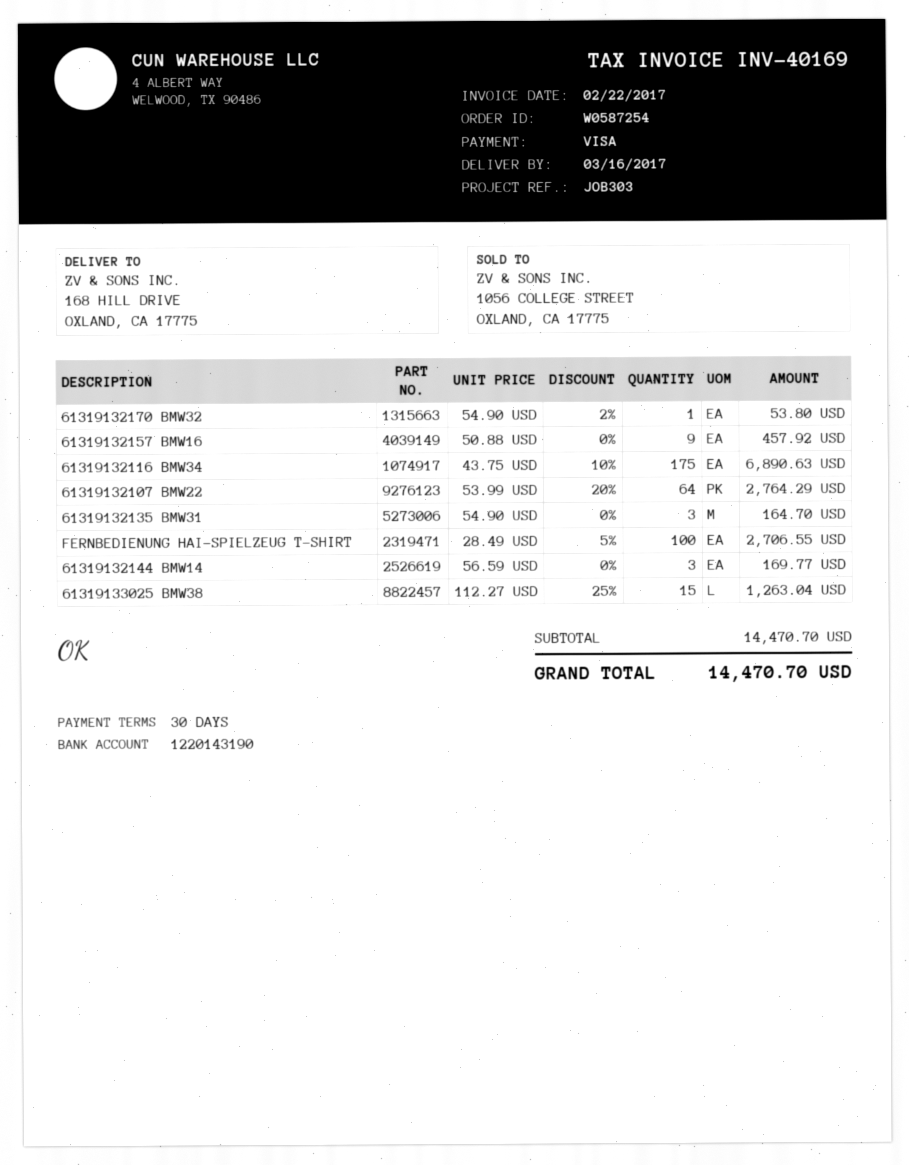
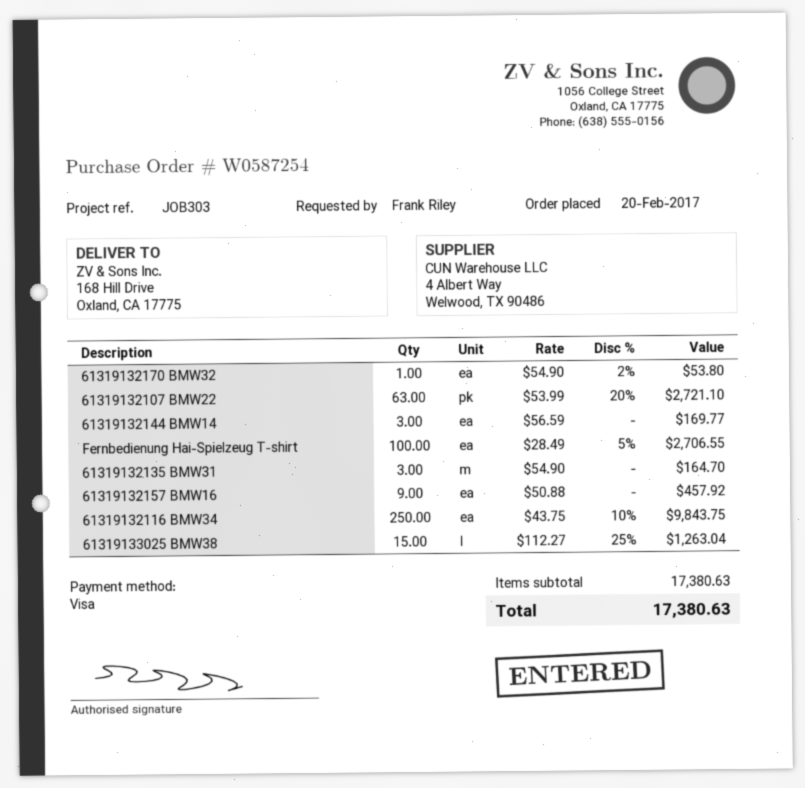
61319132116 BMW34: 175 x 43.75 - 10% = 6890.63 -> 250 x 43.75 - 10% = 9843.75
61319132107 BMW22: 64 x 53.99 - 20% = 2764.29 -> 63 x 53.99 - 20% = 2721.10
subtotal: 14470.70 -> 17380.63
total: 14470.70 -> 17380.63

